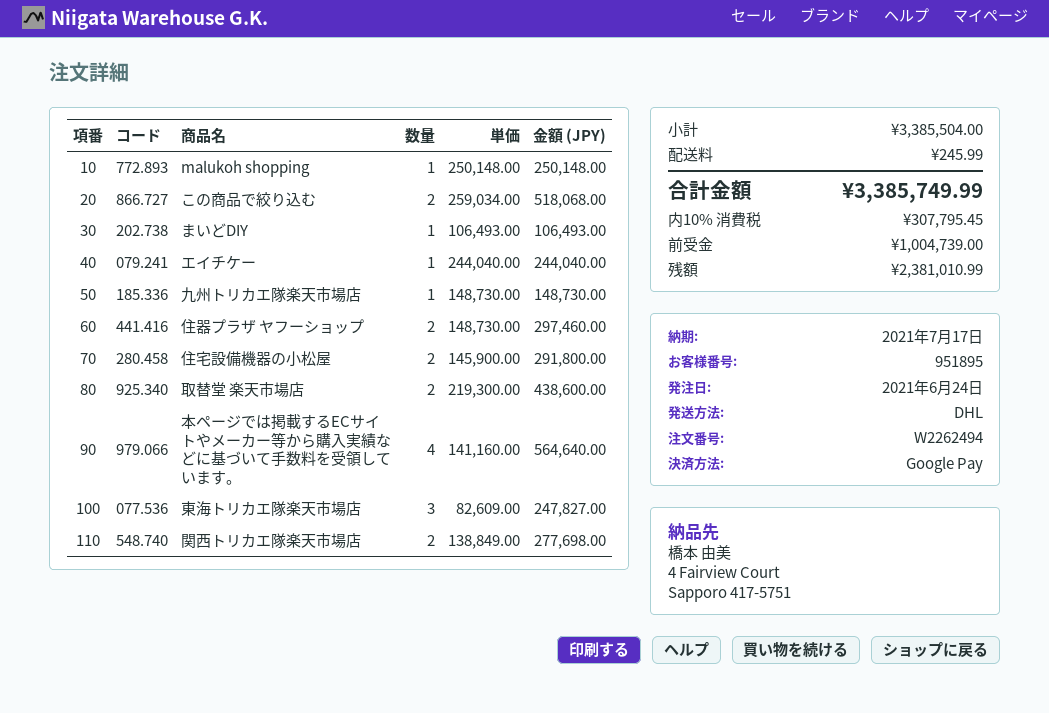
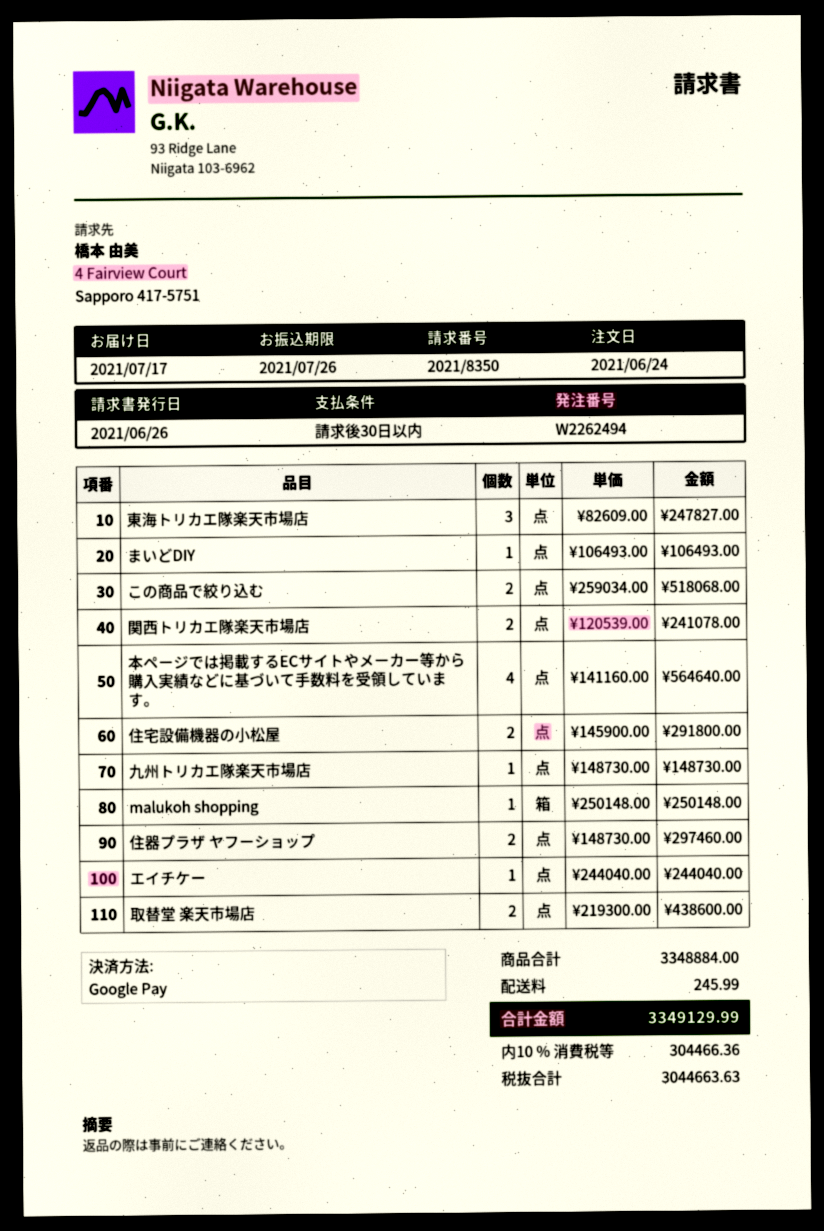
関西トリカエ隊楽天市場店: 2 x 138849.00 = 277698.00 -> 2 x 120539.00 = 241078.00
subtotal: 3385504.00 -> 3348884.00
tax: 10% = 307795.45 -> 10% = 304466.36
total: 3385749.99 -> 3349129.99

